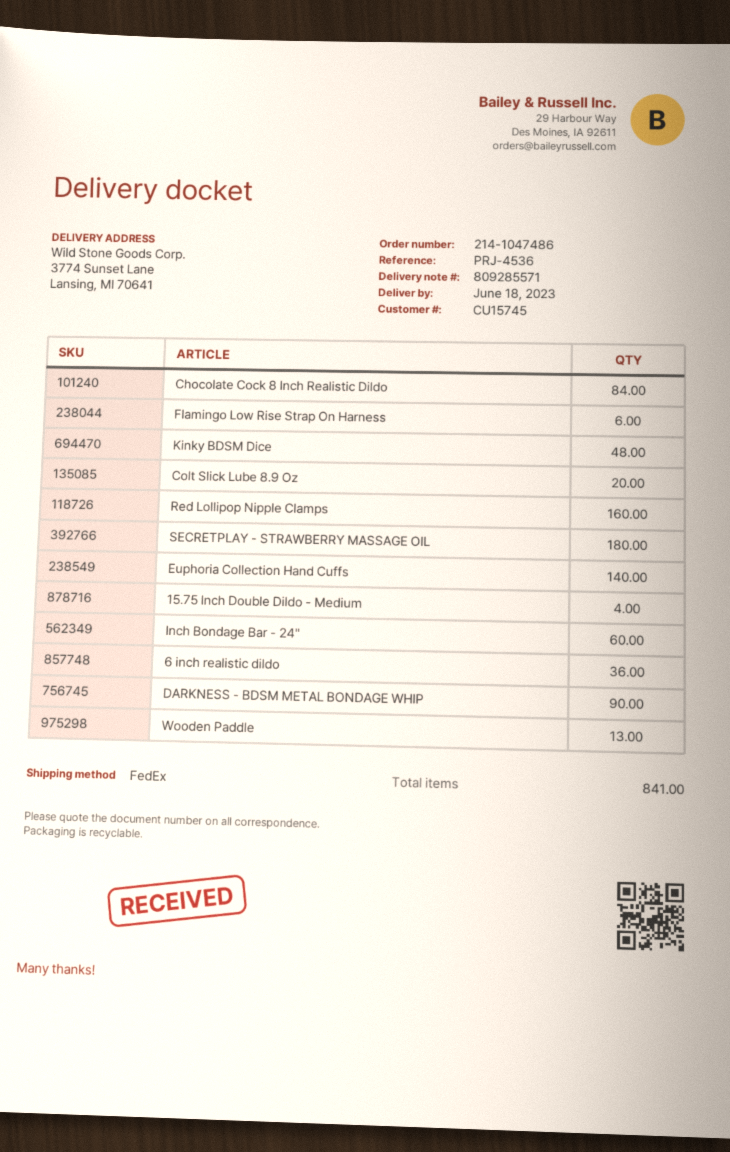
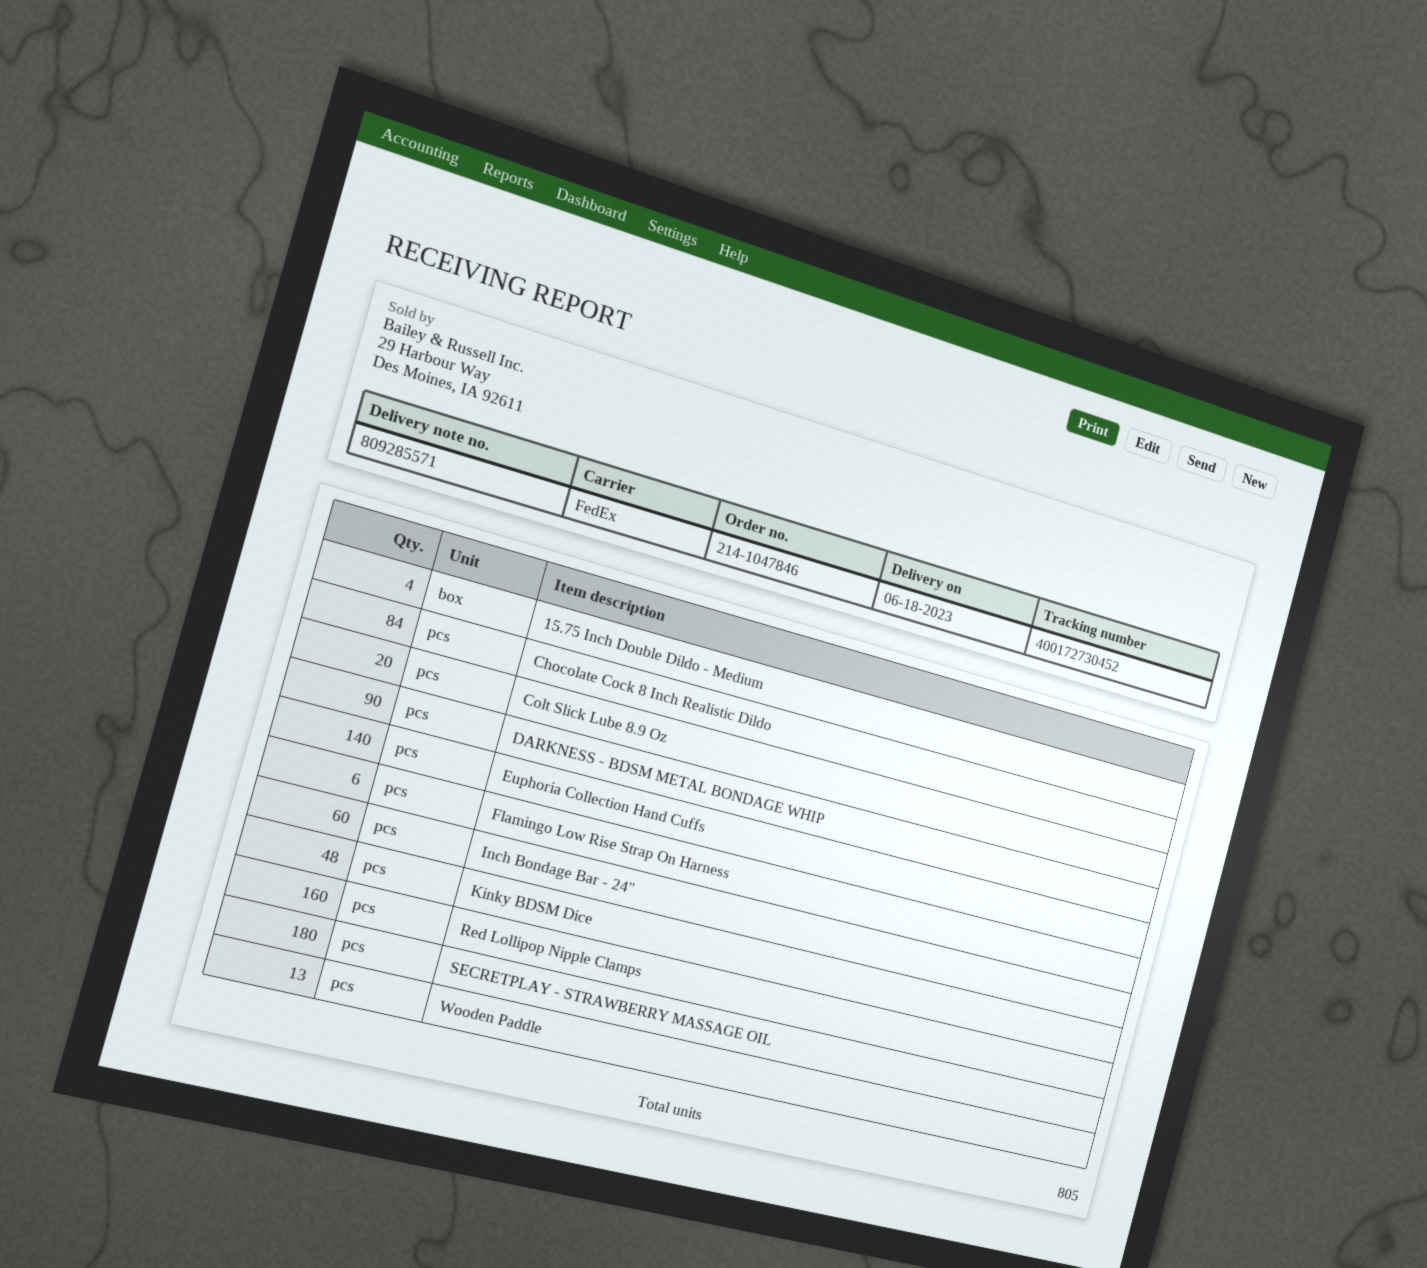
order number: 214-1047486 -> 214-1047846
6 inch realistic dildo: 36 -> none
total quantity: 841 -> 805

